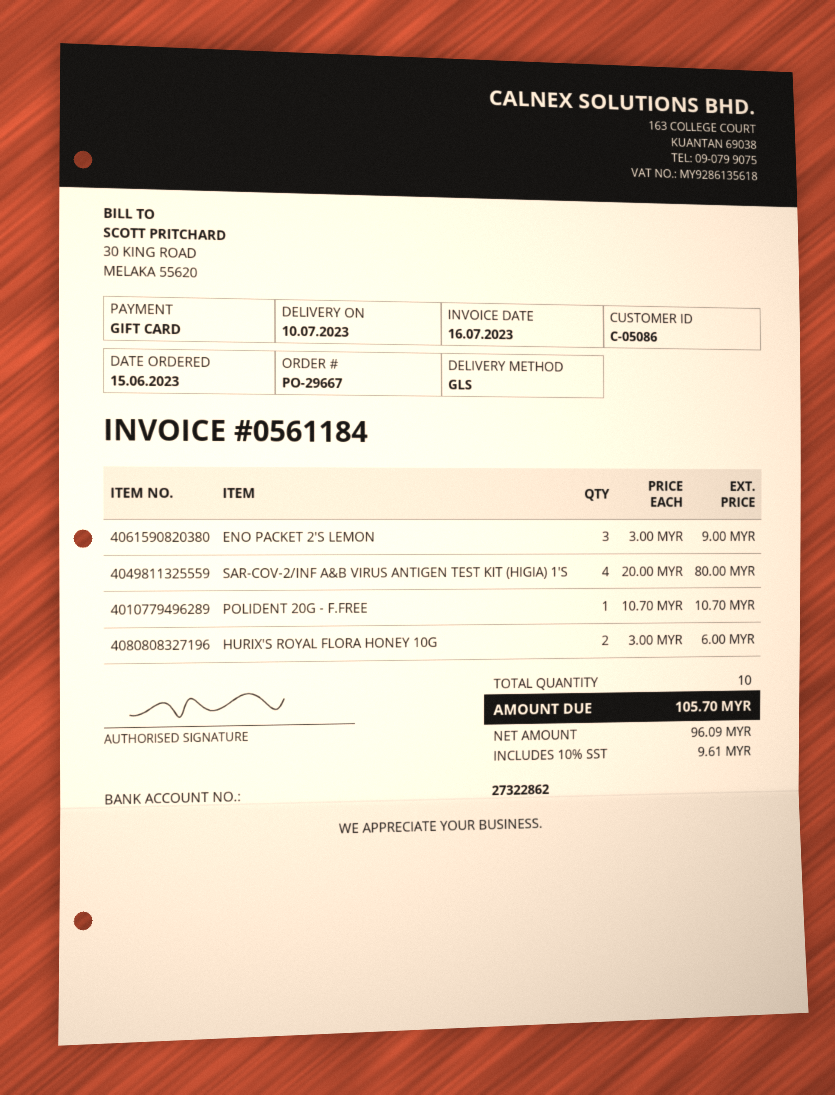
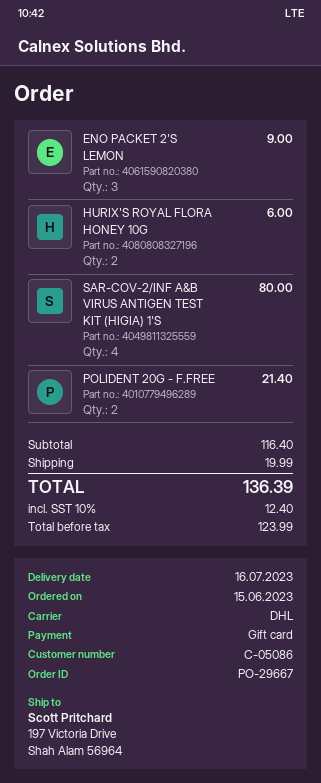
delivery date: 2023-07-10 -> 2023-07-16
shipping method: GLS -> DHL
POLIDENT 20G - F.FREE: 1 for 10.70 -> 2 for 21.40
shipping: none -> 19.99
net: 96.09 -> 123.99
tax: 10% = 9.61 -> 10% = 12.40
total: 105.70 -> 136.39

